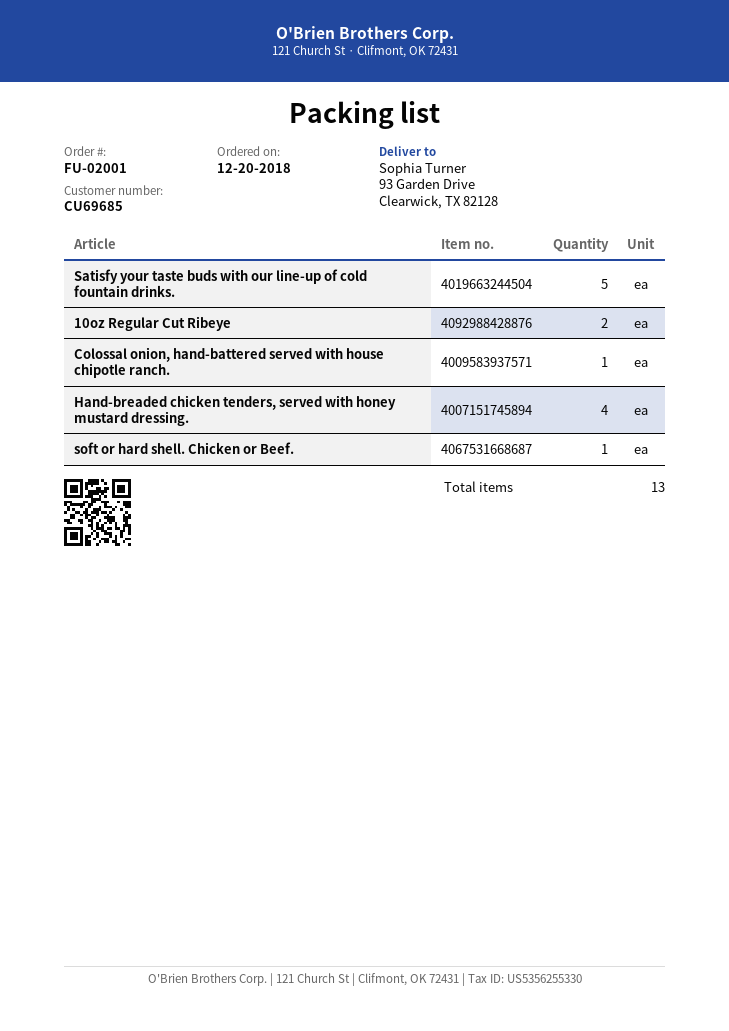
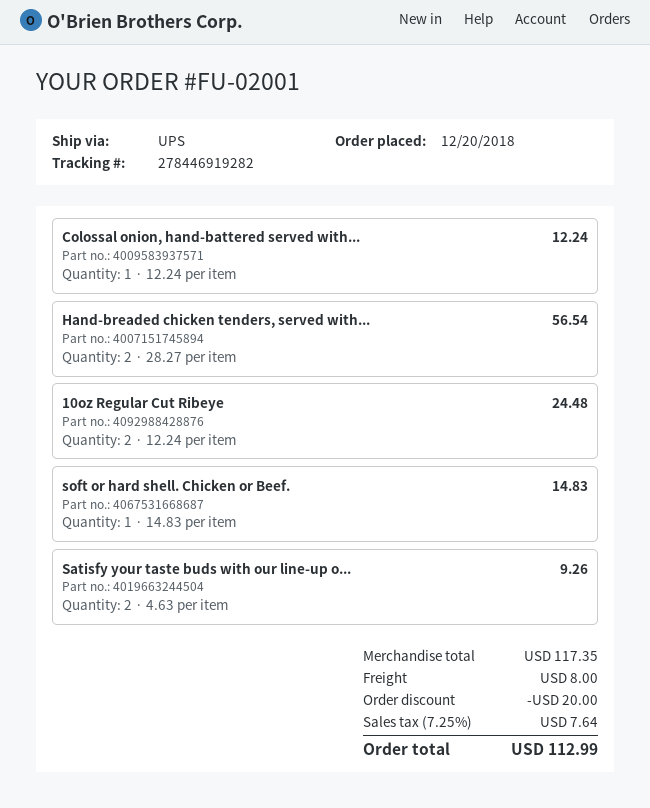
Satisfy your taste buds with our line-up of cold fountain drinks.: 5 -> 2
Hand-breaded chicken tenders, served with honey mustard dressing.: 4 -> 2

